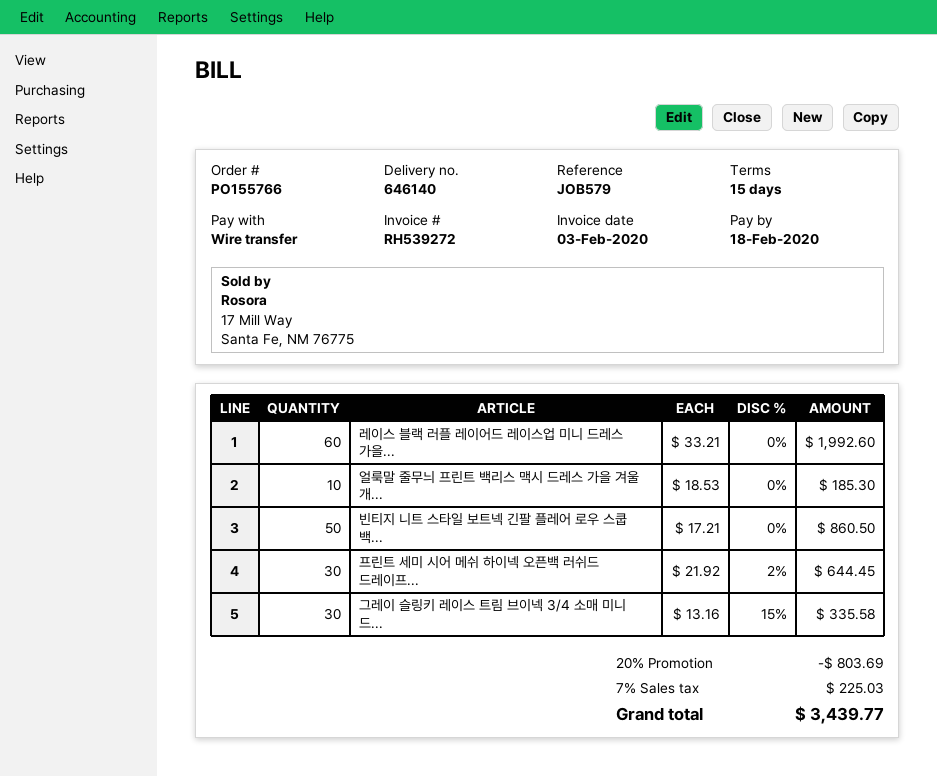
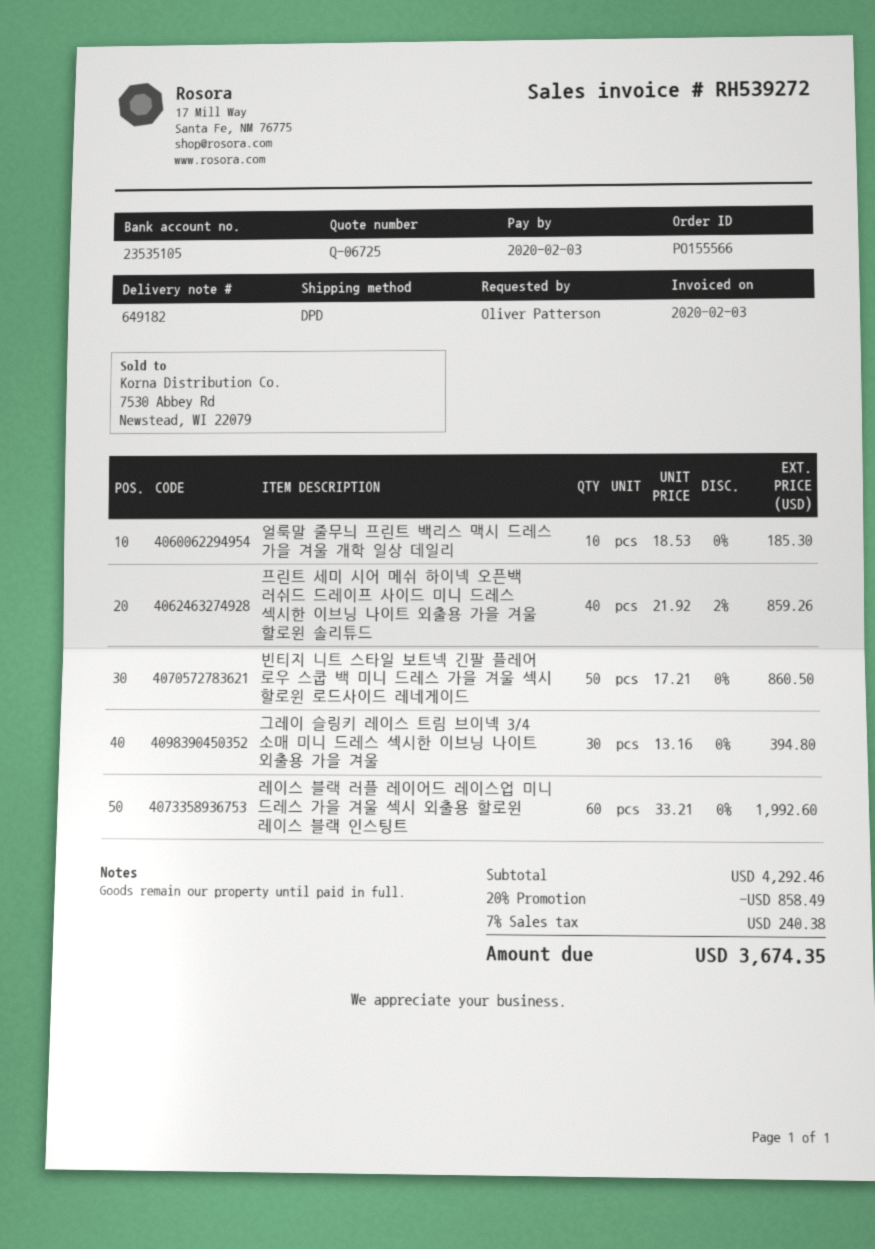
order number: PO155766 -> PO155566
delivery note number: 646140 -> 649182
due date: 2020-02-18 -> 2020-02-03
프린트 세미 시어 메쉬 하이넥 오픈백 러쉬드 드레이프...: 30 x 21.92 - 2% = 644.45 -> 40 x 21.92 - 2% = 859.26
그레이 슬링키 레이스 트림 브이넥 3/4 소매 미니 드...: 30 x 13.16 - 15% = 335.58 -> 30 x 13.16 = 394.80
discount: 20% = 803.69 -> 20% = 858.49
tax: 7% = 225.03 -> 7% = 240.38
total: 3439.77 -> 3674.35

